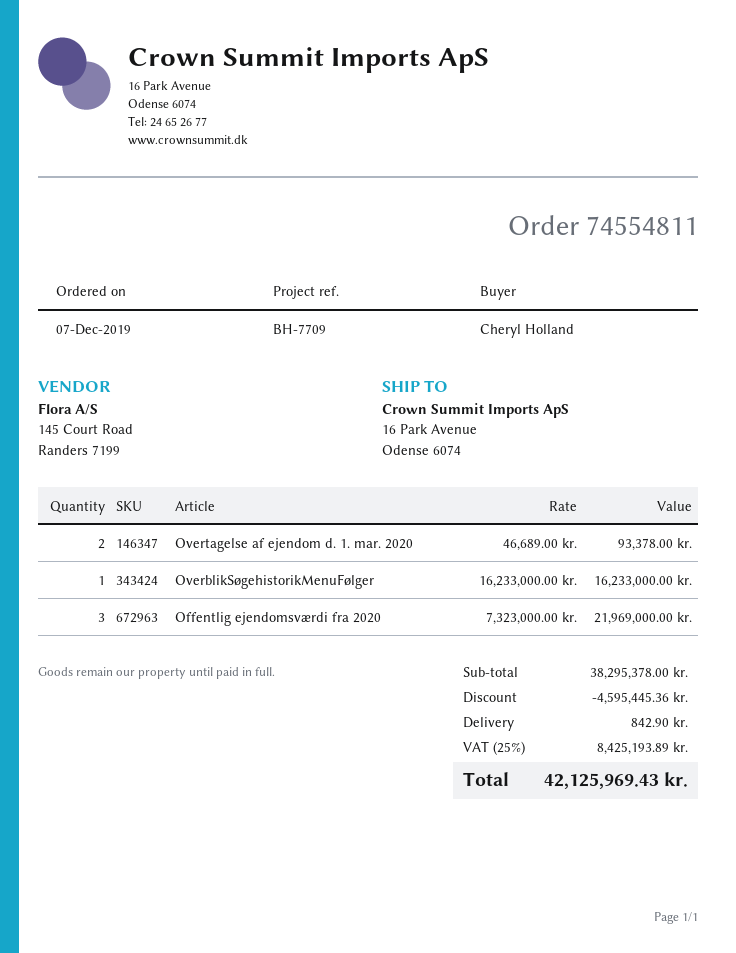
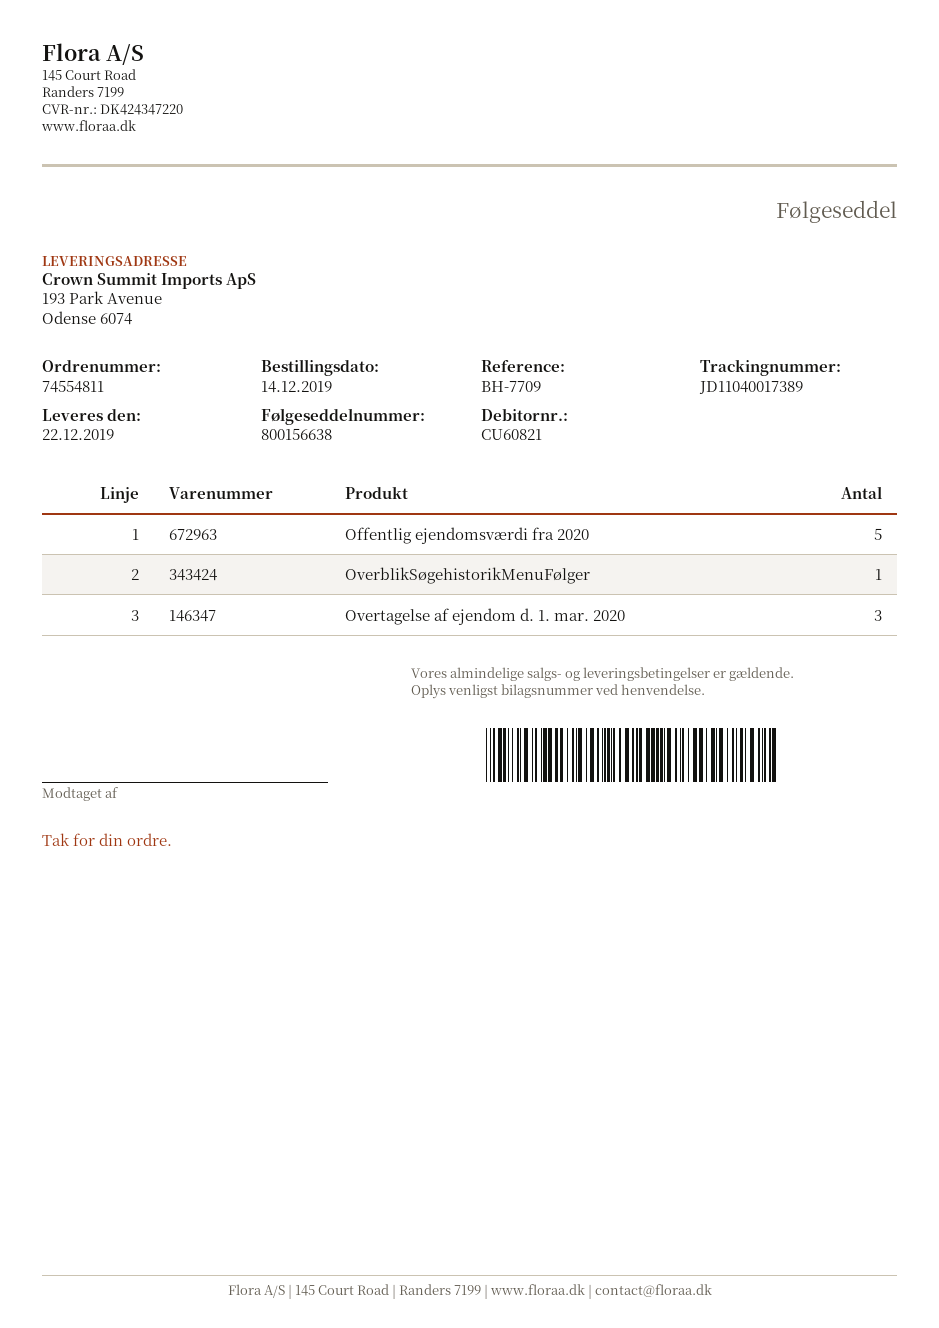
order date: 2019-12-07 -> 2019-12-14
ship to: 16 Park Avenue, Odense 6074 -> 193 Park Avenue, Odense 6074
Overtagelse af ejendom d. 1. mar. 2020: 2 -> 3
Offentlig ejendomsværdi fra 2020: 3 -> 5

